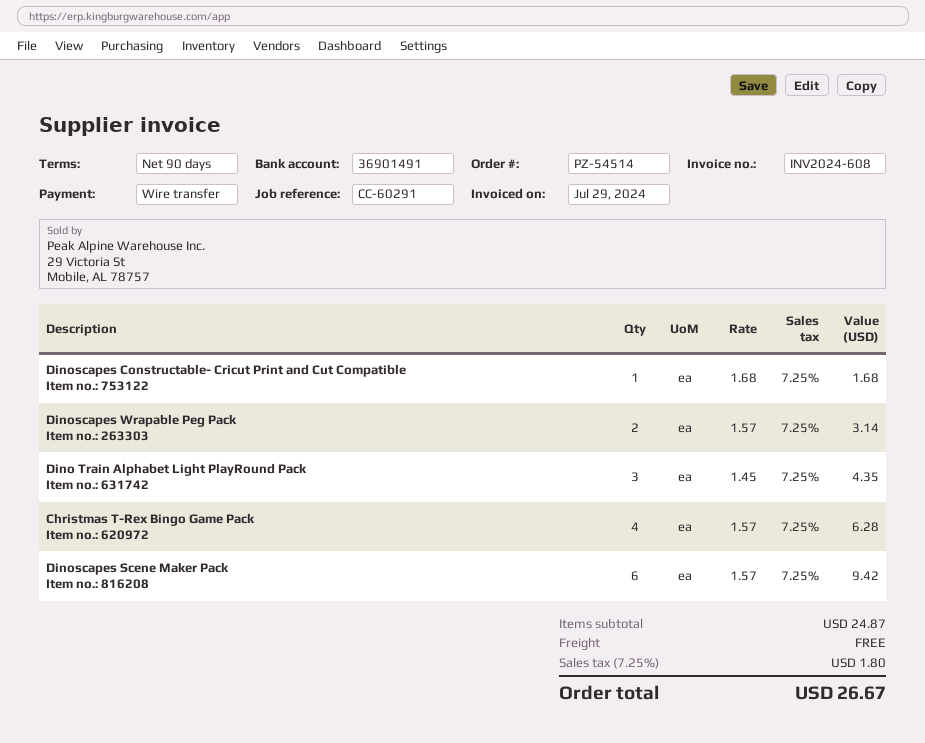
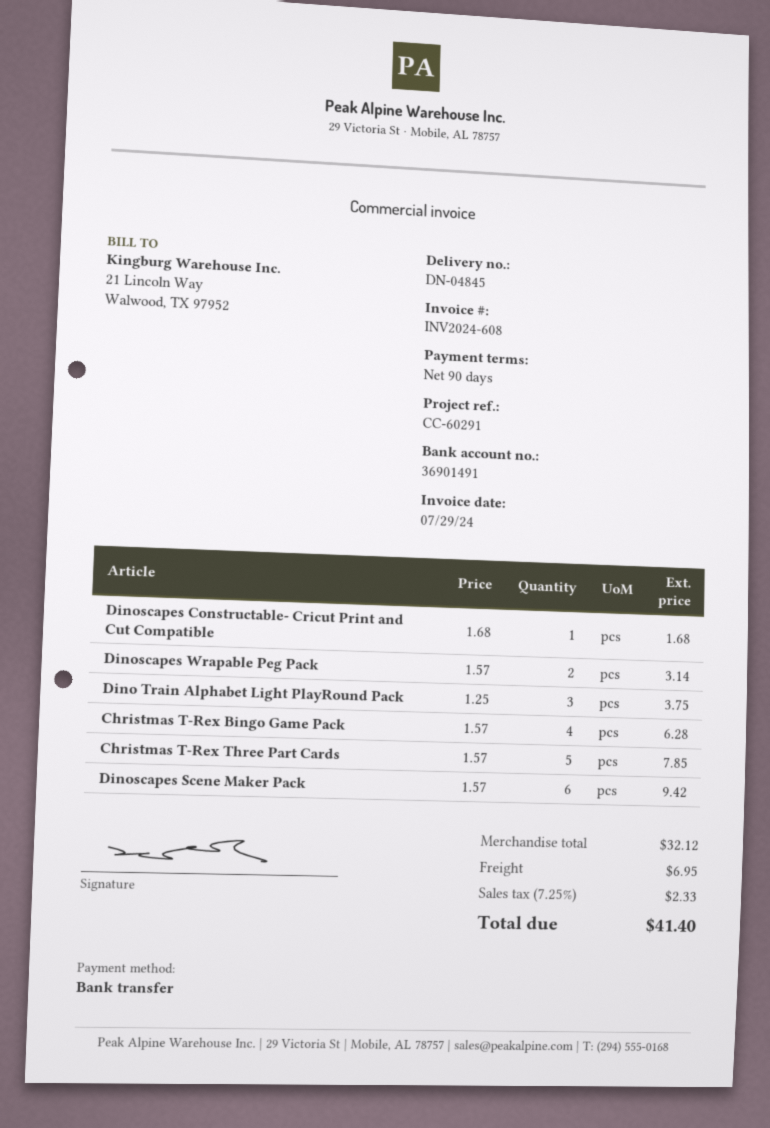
Dino Train Alphabet Light PlayRound Pack: 3 x 1.45 = 4.35 -> 3 x 1.25 = 3.75
Christmas T-Rex Three Part Cards: none -> 5 x 1.57 = 7.85
subtotal: 24.87 -> 32.12
shipping: 0.00 -> 6.95
tax: 7.25% = 1.80 -> 7.25% = 2.33
total: 26.67 -> 41.40

